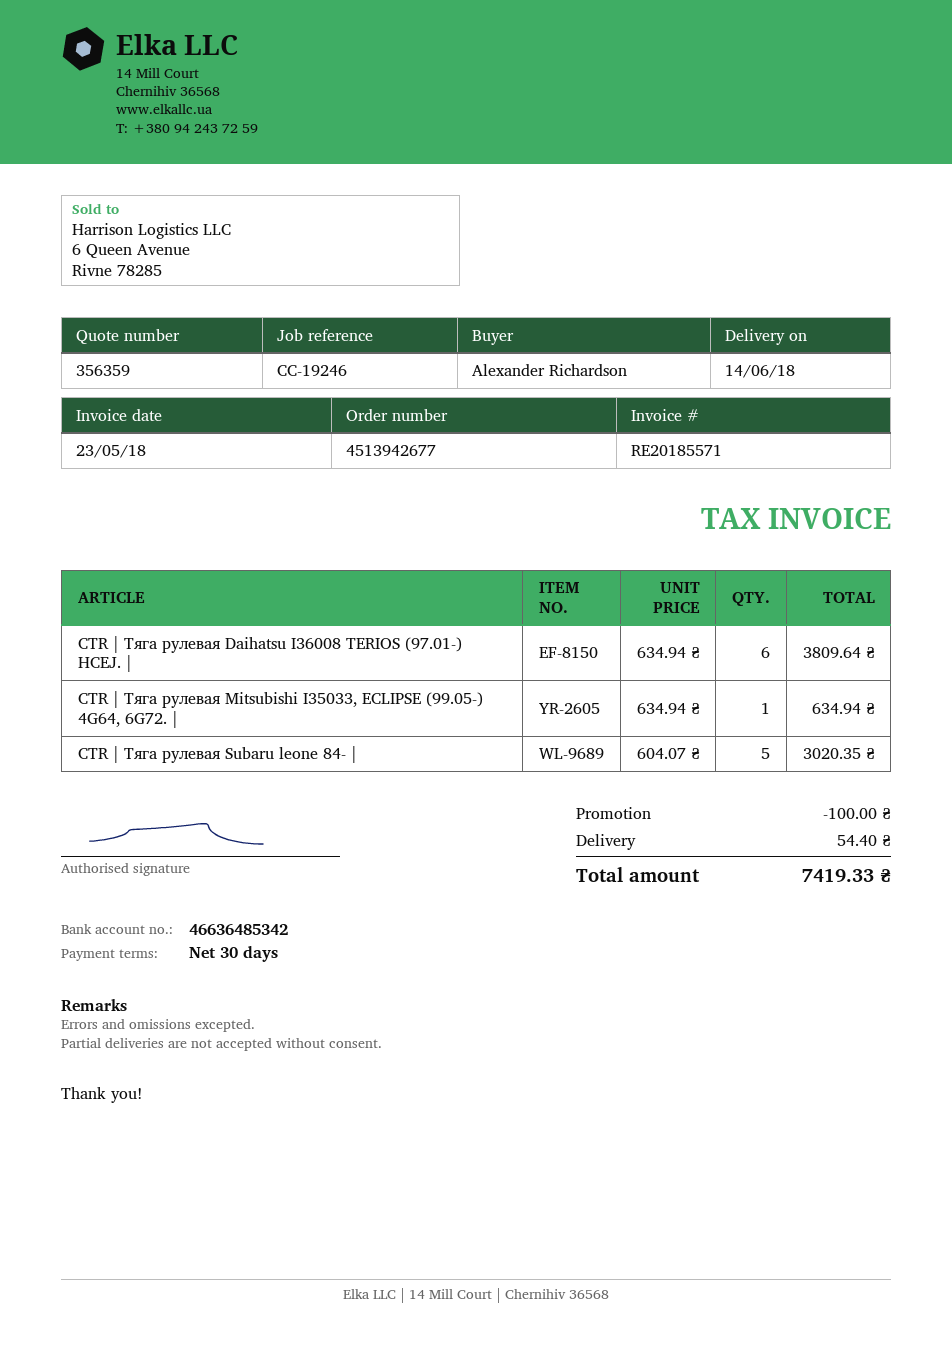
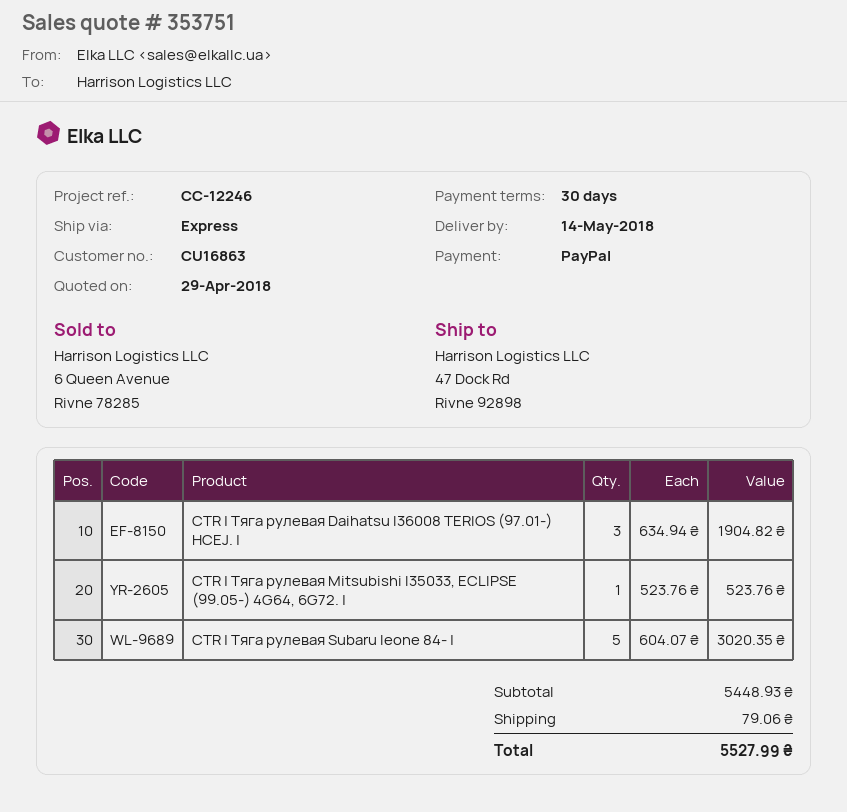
quote number: 356359 -> 353751
delivery date: 2018-06-14 -> 2018-05-14
reference: CC-19246 -> CC-12246
CTR | Тяга рулевая Daihatsu I36008 TERIOS (97.01-) HCEJ. |: 6 x 634.94 = 3809.64 -> 3 x 634.94 = 1904.82
CTR | Тяга рулевая Mitsubishi I35033, ECLIPSE (99.05-) 4G64, 6G72. |: 1 x 634.94 = 634.94 -> 1 x 523.76 = 523.76
discount: 100.00 -> none
shipping: 54.40 -> 79.06
total: 7419.33 -> 5527.99

